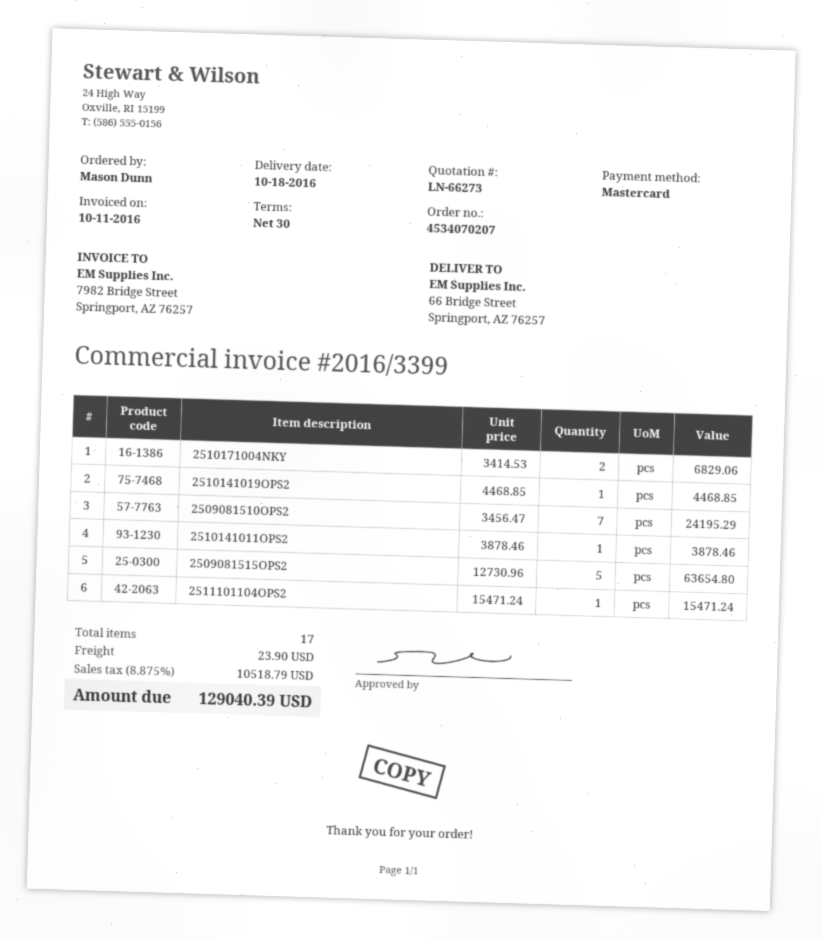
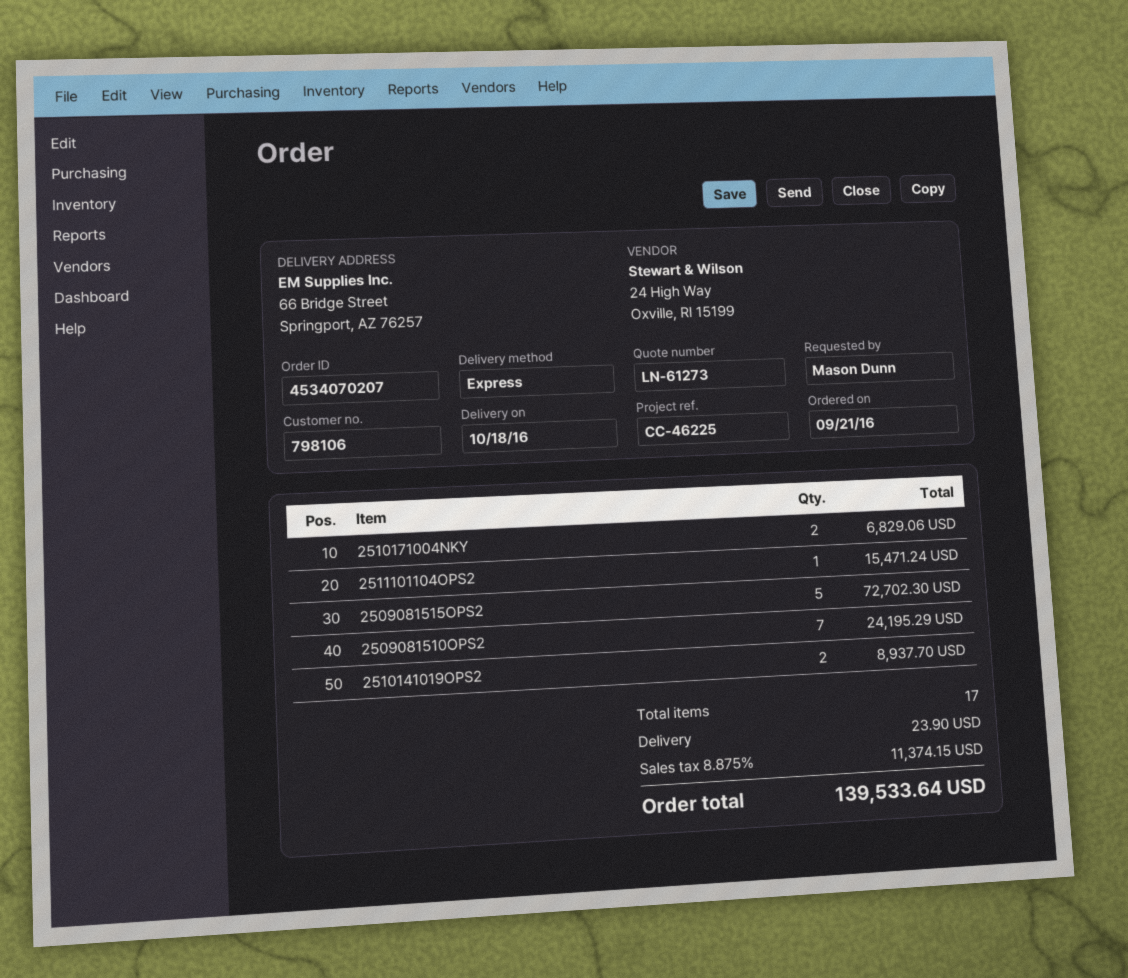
quote number: LN-66273 -> LN-61273
2510141019OPS2: 1 for 4468.85 -> 2 for 8937.70
2510141011OPS2: 1 for 3878.46 -> none
2509081515OPS2: 5 for 63654.80 -> 5 for 72702.30
tax: 8.875% = 10518.79 -> 8.875% = 11374.15
total: 129040.39 -> 139533.64

